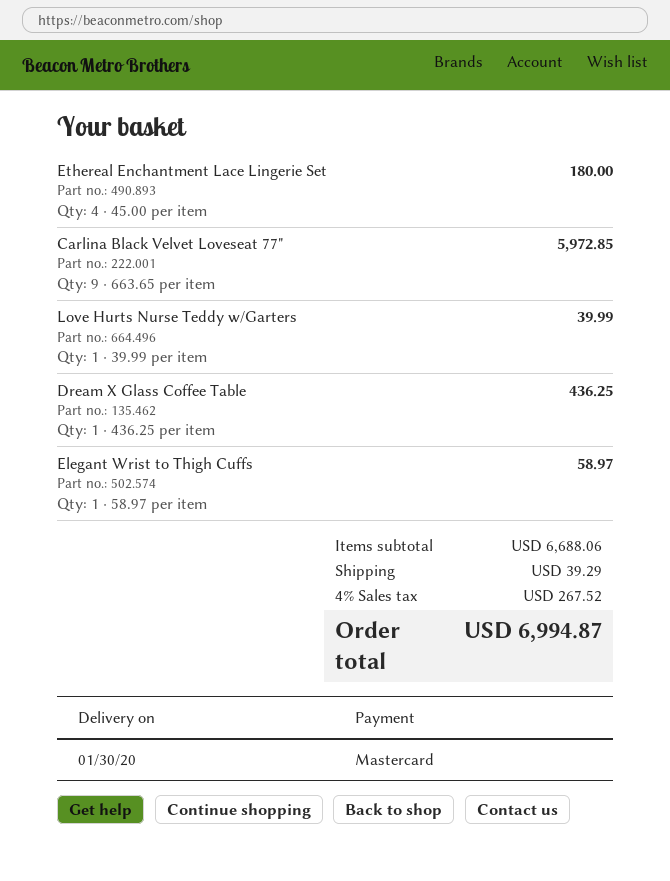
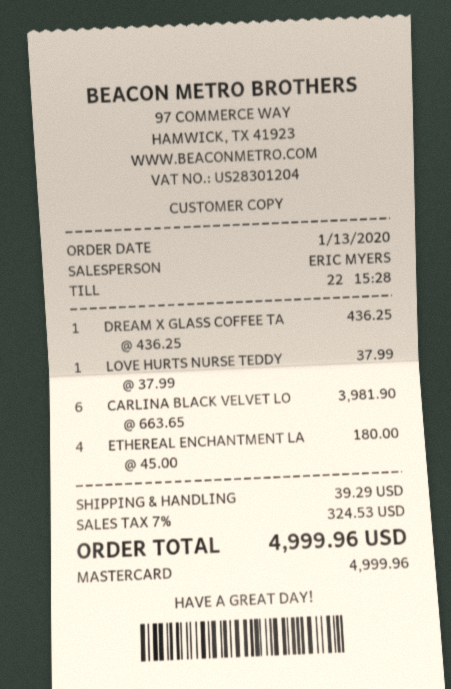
Carlina Black Velvet Loveseat 77": 9 x 663.65 = 5972.85 -> 6 x 663.65 = 3981.90
Love Hurts Nurse Teddy w/Garters: 1 x 39.99 = 39.99 -> 1 x 37.99 = 37.99
Elegant Wrist to Thigh Cuffs: 1 x 58.97 = 58.97 -> none
tax: 4% = 267.52 -> 7% = 324.53
total: 6994.87 -> 4999.96

